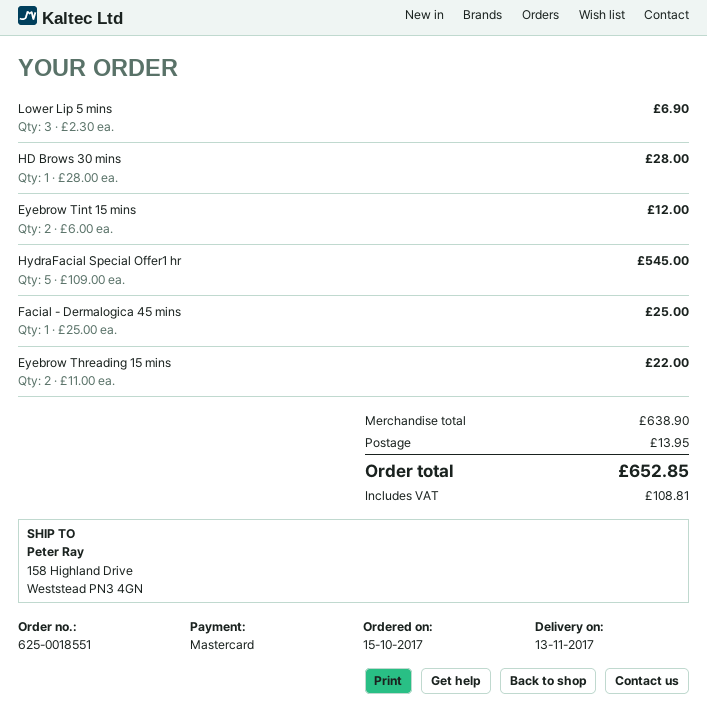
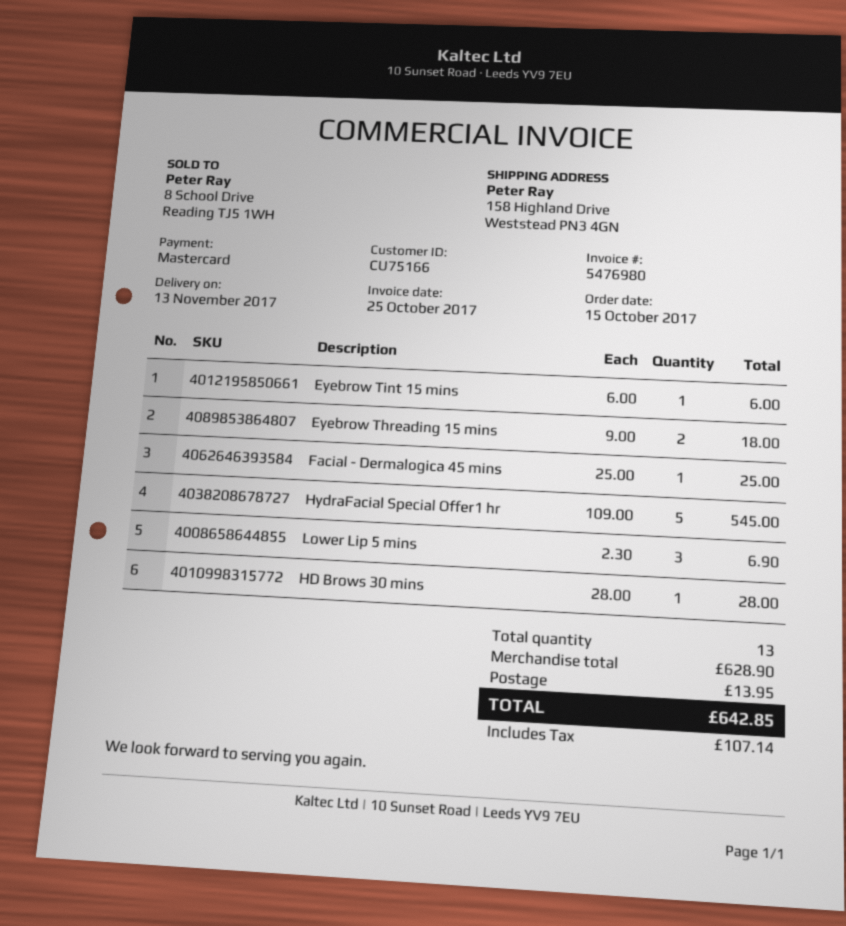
Eyebrow Tint 15 mins: 2 x 6.00 = 12.00 -> 1 x 6.00 = 6.00
Eyebrow Threading 15 mins: 2 x 11.00 = 22.00 -> 2 x 9.00 = 18.00
subtotal: 638.90 -> 628.90
tax: 108.81 -> 107.14
total: 652.85 -> 642.85

